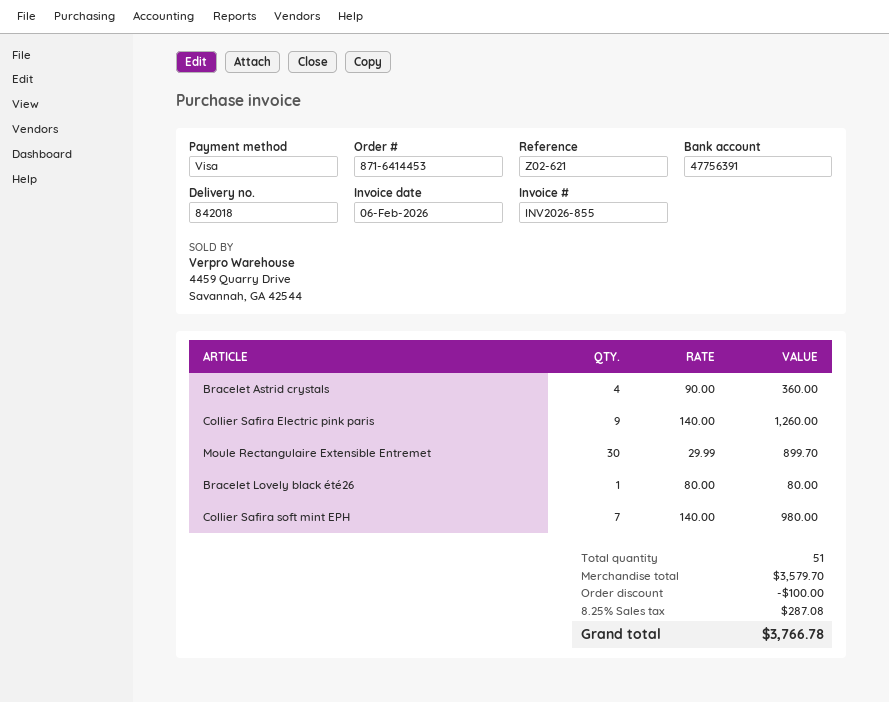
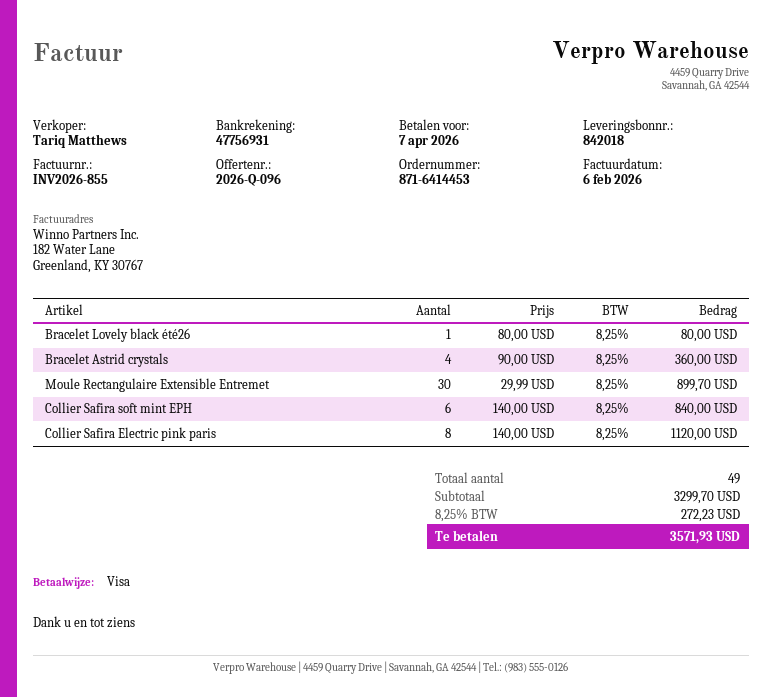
bank account: 47756391 -> 47756931
Collier Safira Electric pink paris: 9 x 140.00 = 1260.00 -> 8 x 140.00 = 1120.00
Collier Safira soft mint EPH: 7 x 140.00 = 980.00 -> 6 x 140.00 = 840.00
total quantity: 51 -> 49
subtotal: 3579.70 -> 3299.70
discount: 100.00 -> none
tax: 8.25% = 287.08 -> 8.25% = 272.23
total: 3766.78 -> 3571.93

